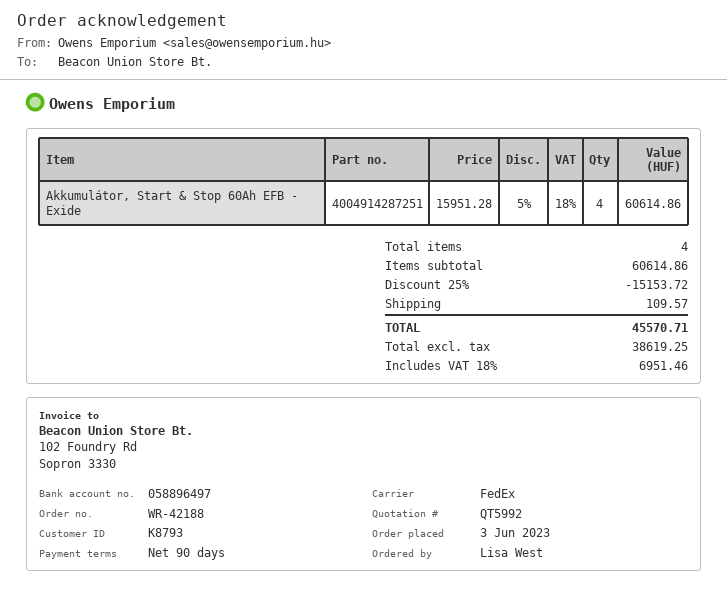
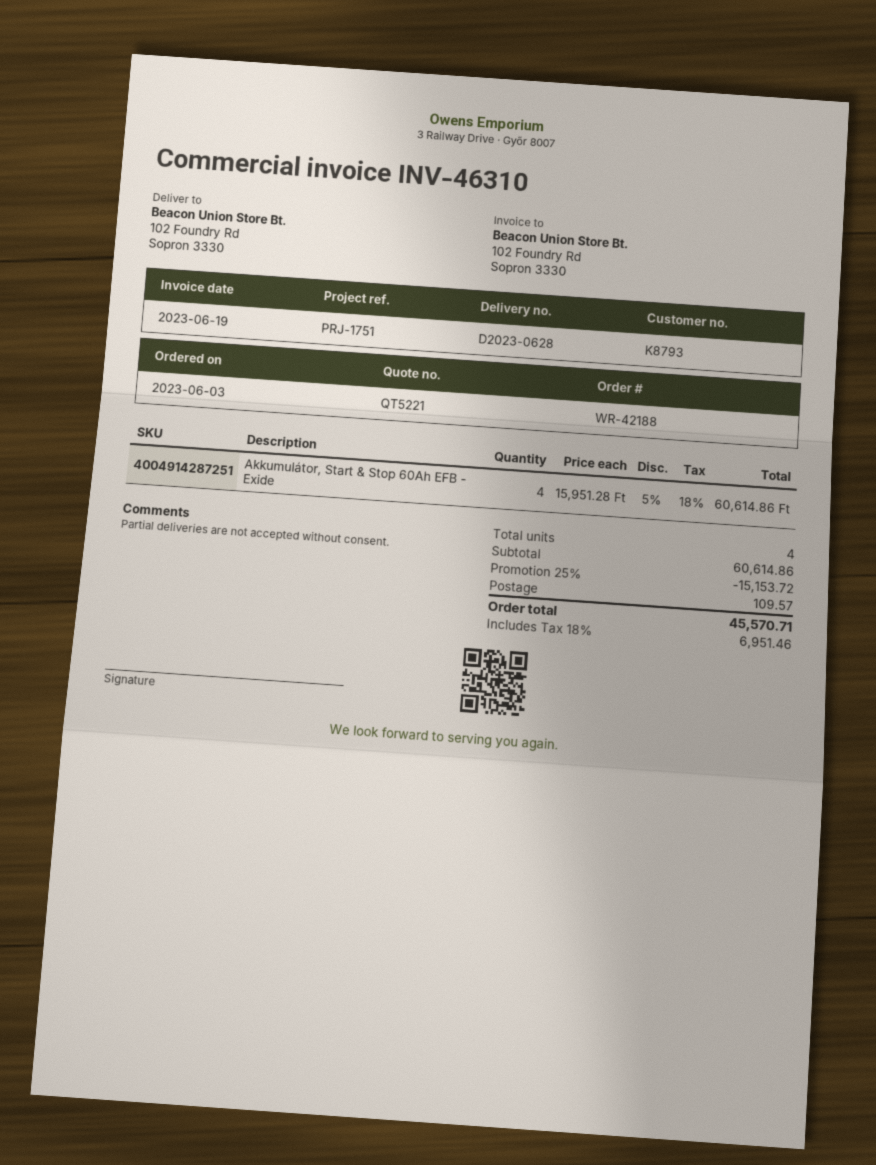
quote number: QT5992 -> QT5221

